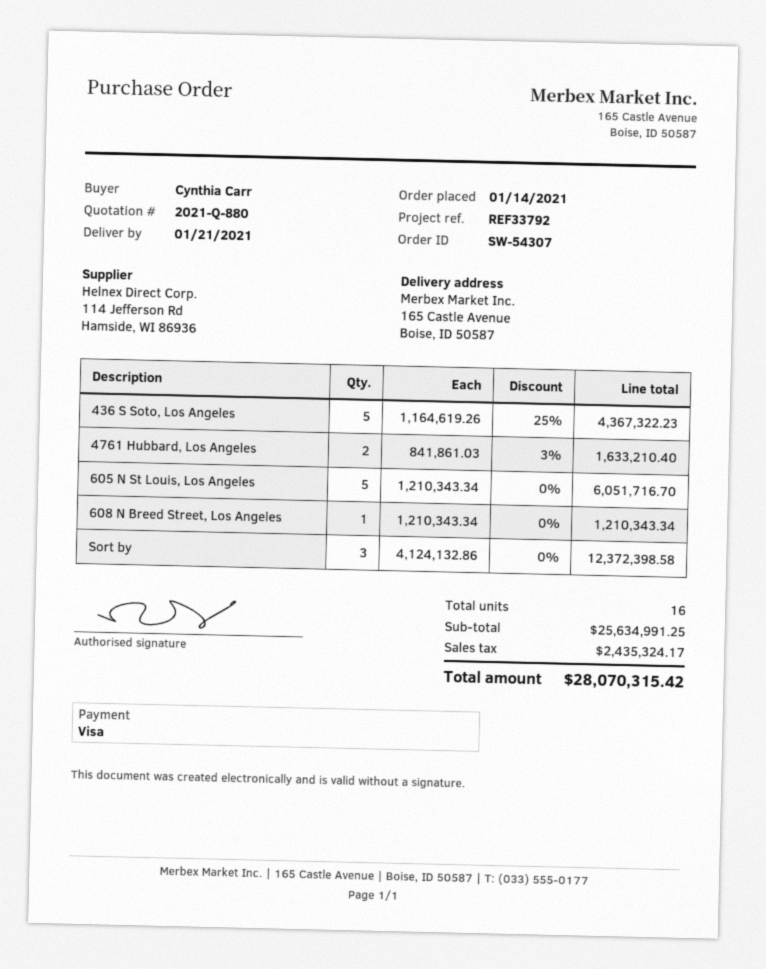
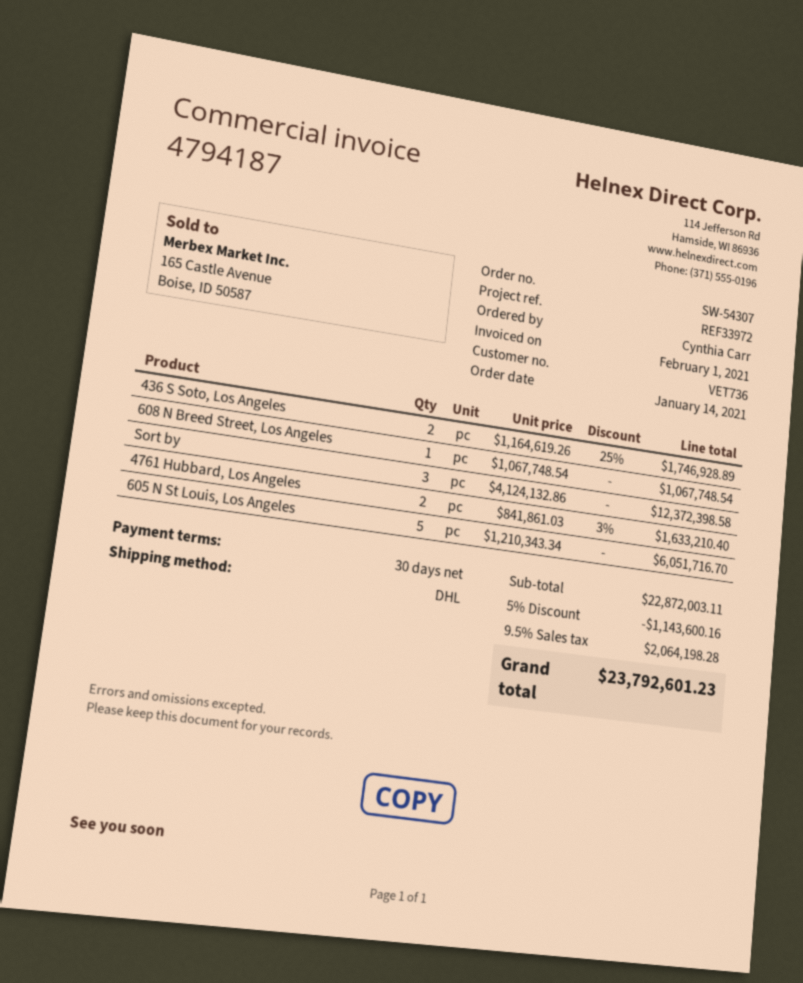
reference: REF33792 -> REF33972
436 S Soto, Los Angeles: 5 x 1164619.26 - 25% = 4367322.23 -> 2 x 1164619.26 - 25% = 1746928.89
608 N Breed Street, Los Angeles: 1 x 1210343.34 = 1210343.34 -> 1 x 1067748.54 = 1067748.54
subtotal: 25634991.25 -> 22872003.11
discount: none -> 5% = 1143600.16
tax: 2435324.17 -> 2064198.28
total: 28070315.42 -> 23792601.23

